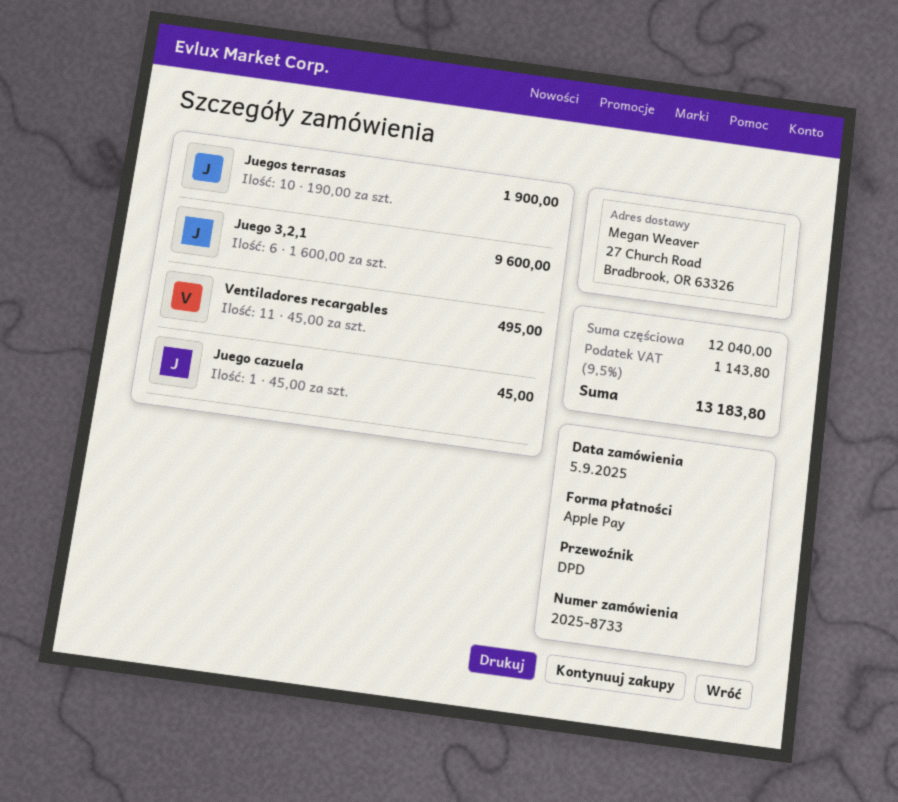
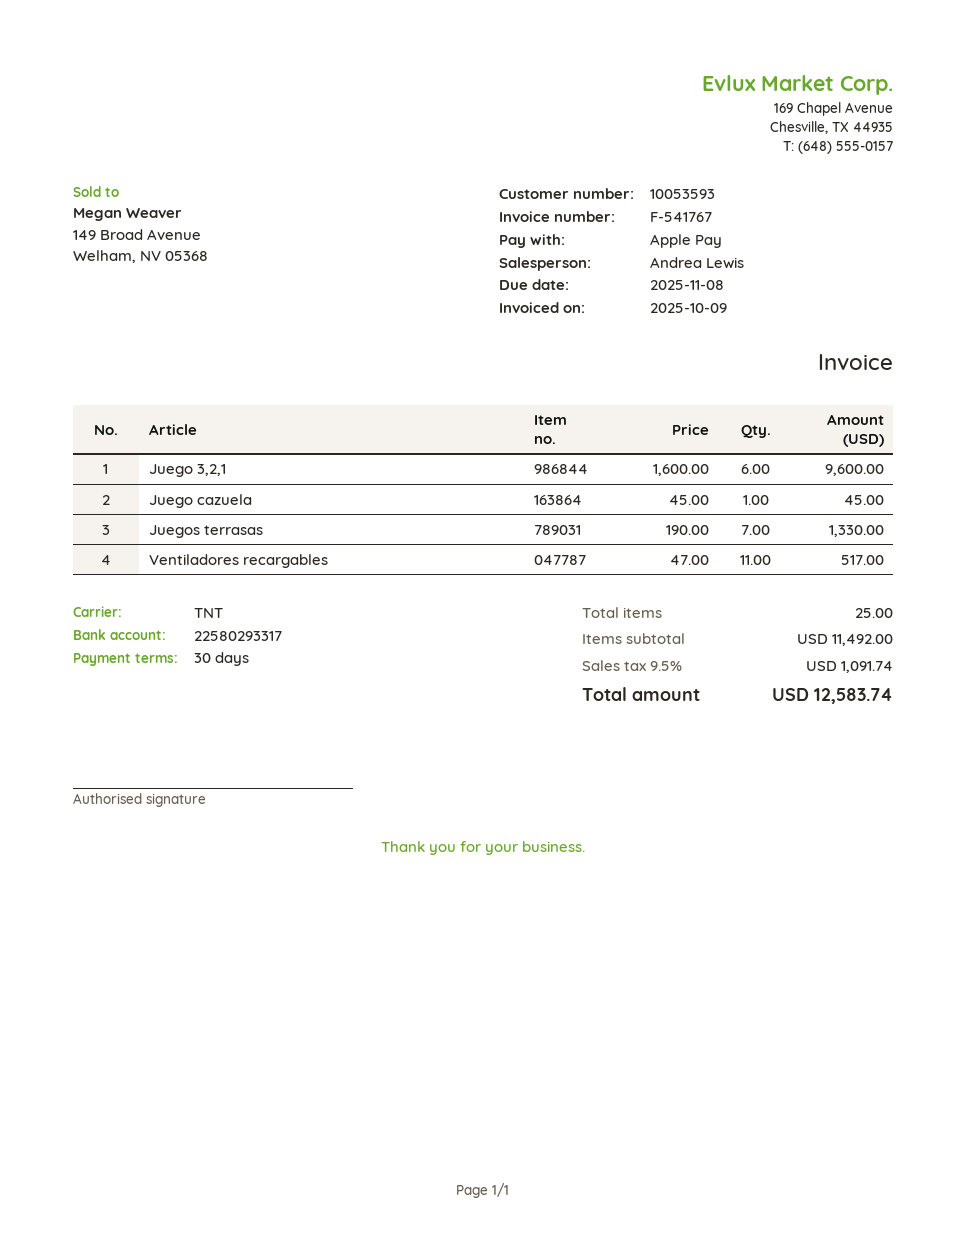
shipping method: DPD -> TNT
Juegos terrasas: 10 x 190.00 = 1900.00 -> 7 x 190.00 = 1330.00
Ventiladores recargables: 11 x 45.00 = 495.00 -> 11 x 47.00 = 517.00
subtotal: 12040.00 -> 11492.00
tax: 9.5% = 1143.80 -> 9.5% = 1091.74
total: 13183.80 -> 12583.74

